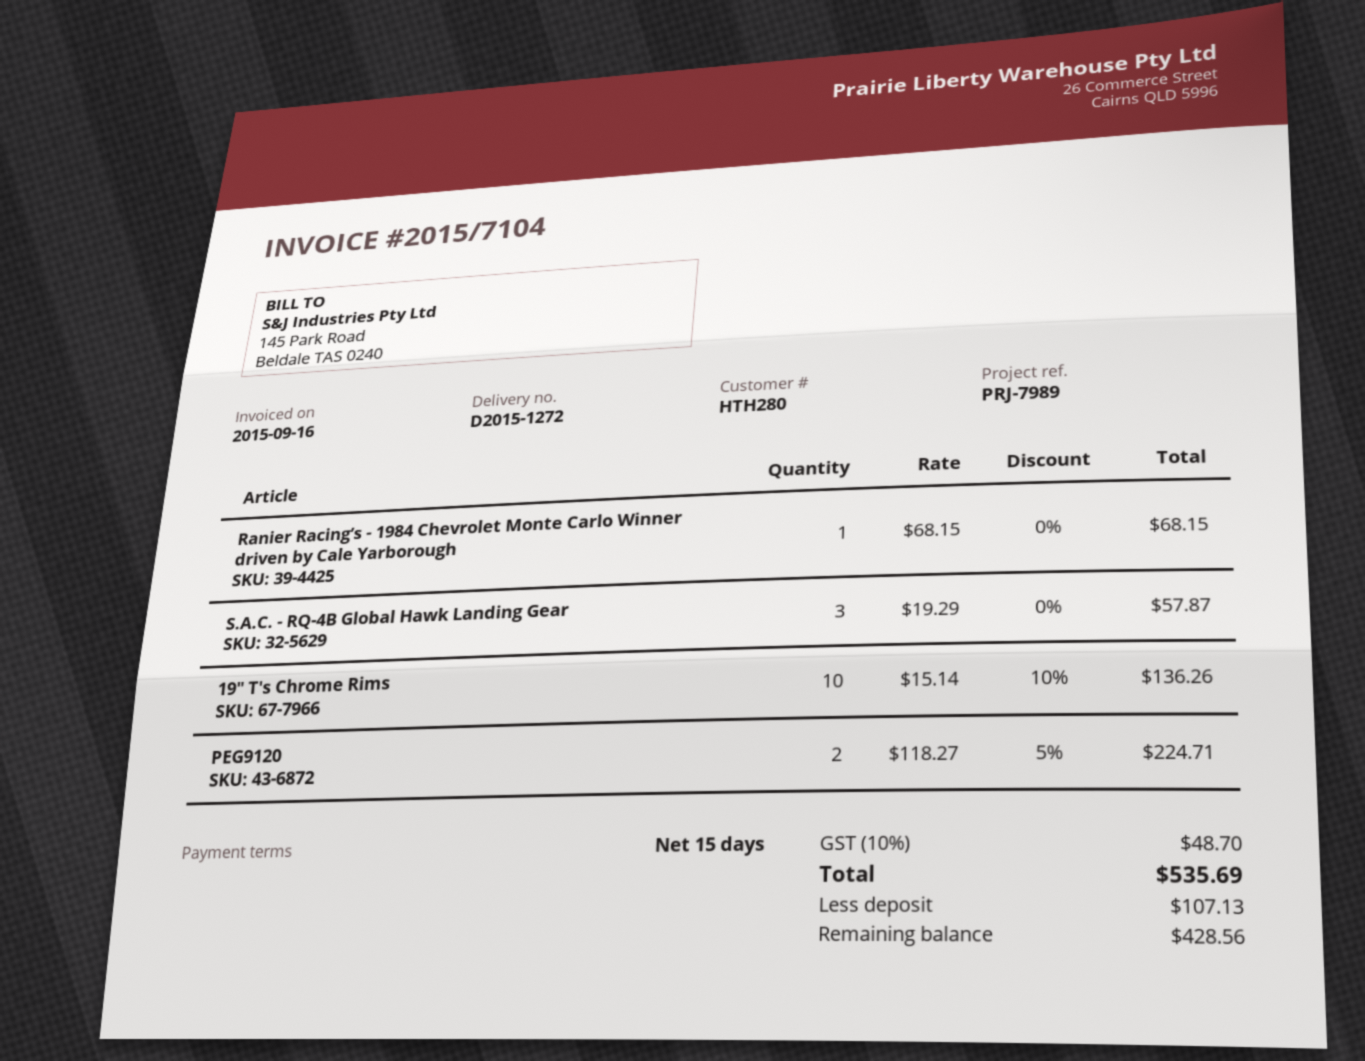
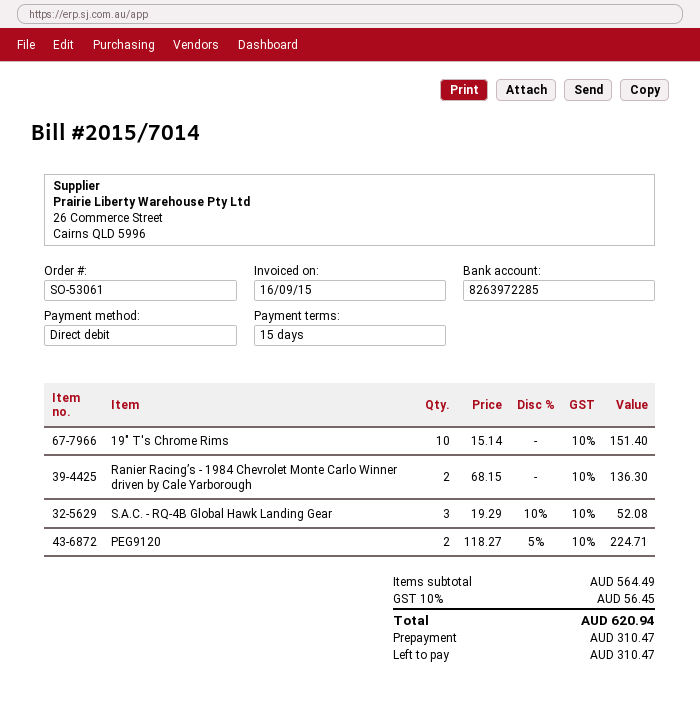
invoice number: 2015/7104 -> 2015/7014
Ranier Racing’s - 1984 Chevrolet Monte Carlo Winner driven by Cale Yarborough: 1 x 68.15 = 68.15 -> 2 x 68.15 = 136.30
S.A.C. - RQ-4B Global Hawk Landing Gear: 3 x 19.29 = 57.87 -> 3 x 19.29 - 10% = 52.08
19" T's Chrome Rims: 10 x 15.14 - 10% = 136.26 -> 10 x 15.14 = 151.40
tax: 10% = 48.70 -> 10% = 56.45
total: 535.69 -> 620.94
deposit: 107.13 -> 310.47
balance: 428.56 -> 310.47

